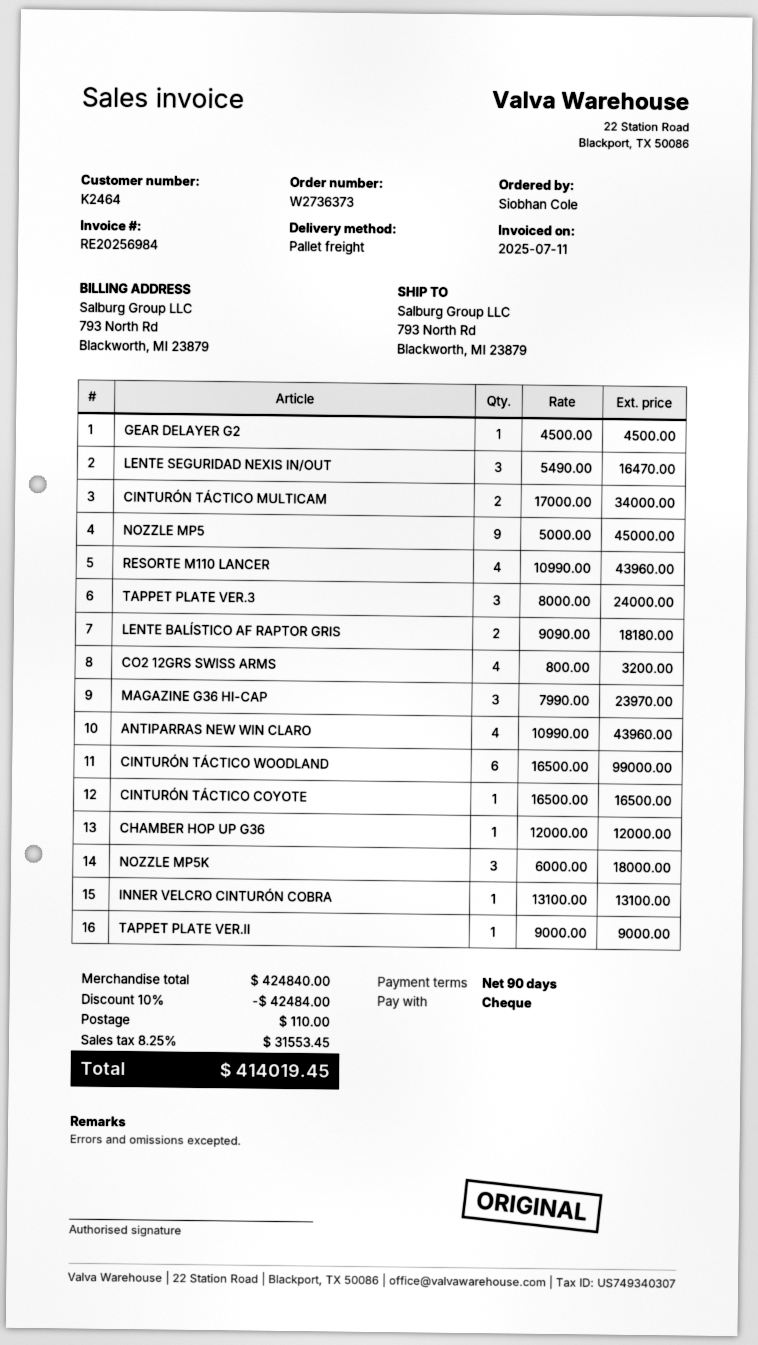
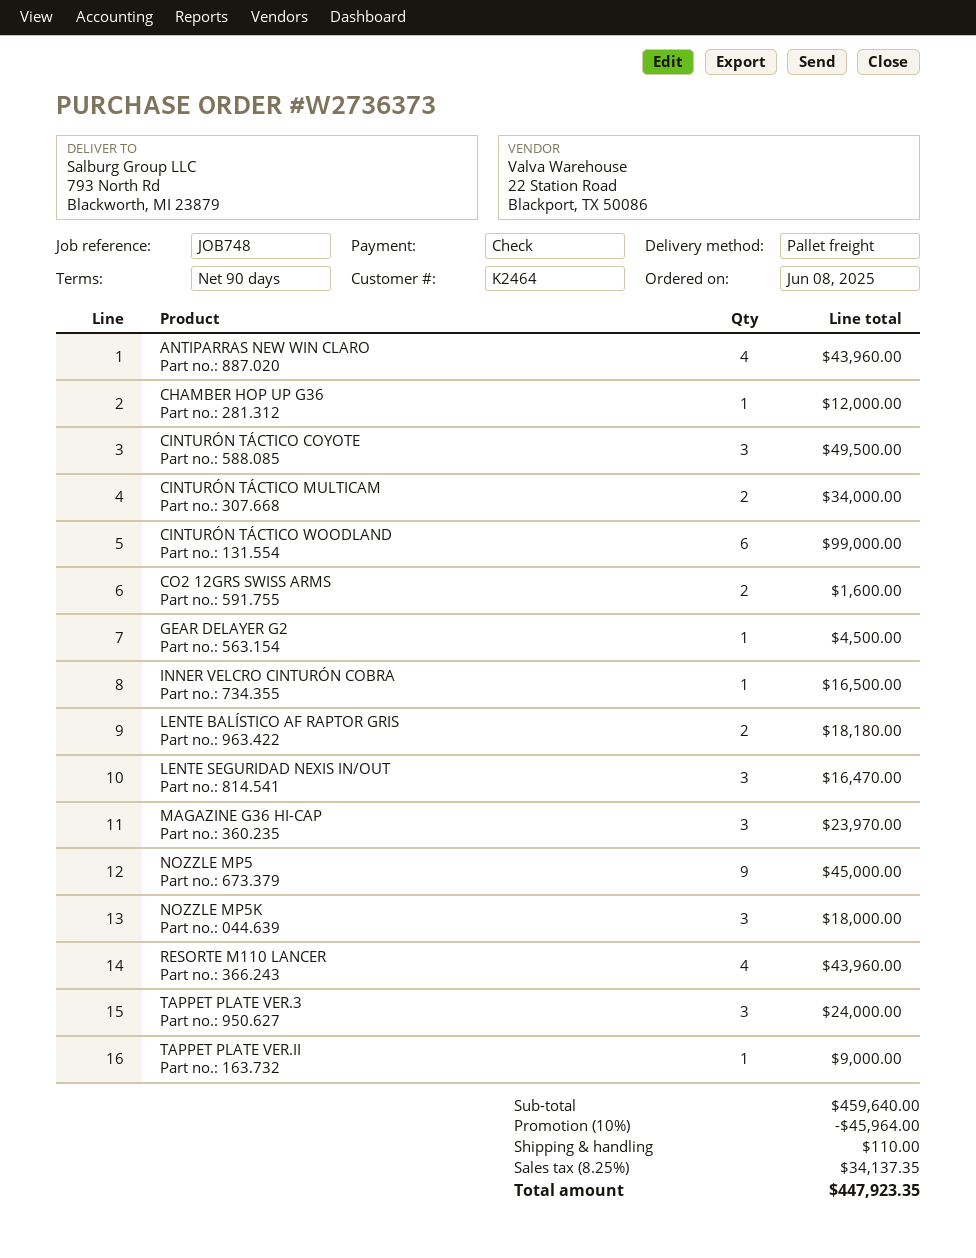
CO2 12GRS SWISS ARMS: 4 for 3200.00 -> 2 for 1600.00
CINTURÓN TÁCTICO COYOTE: 1 for 16500.00 -> 3 for 49500.00
INNER VELCRO CINTURÓN COBRA: 1 for 13100.00 -> 1 for 16500.00
subtotal: 424840.00 -> 459640.00
discount: 10% = 42484.00 -> 10% = 45964.00
tax: 8.25% = 31553.45 -> 8.25% = 34137.35
total: 414019.45 -> 447923.35

